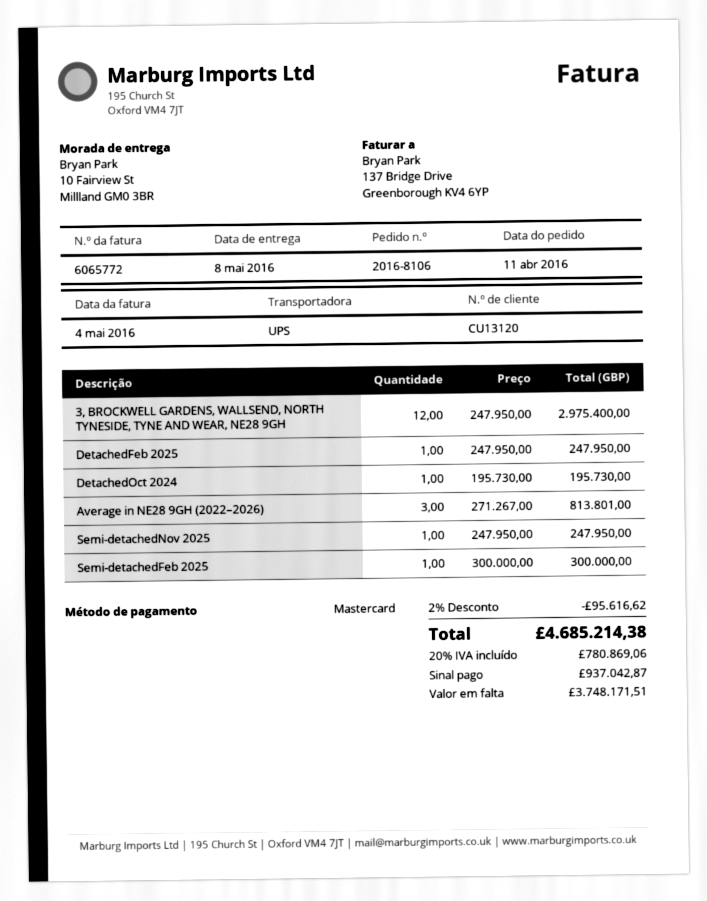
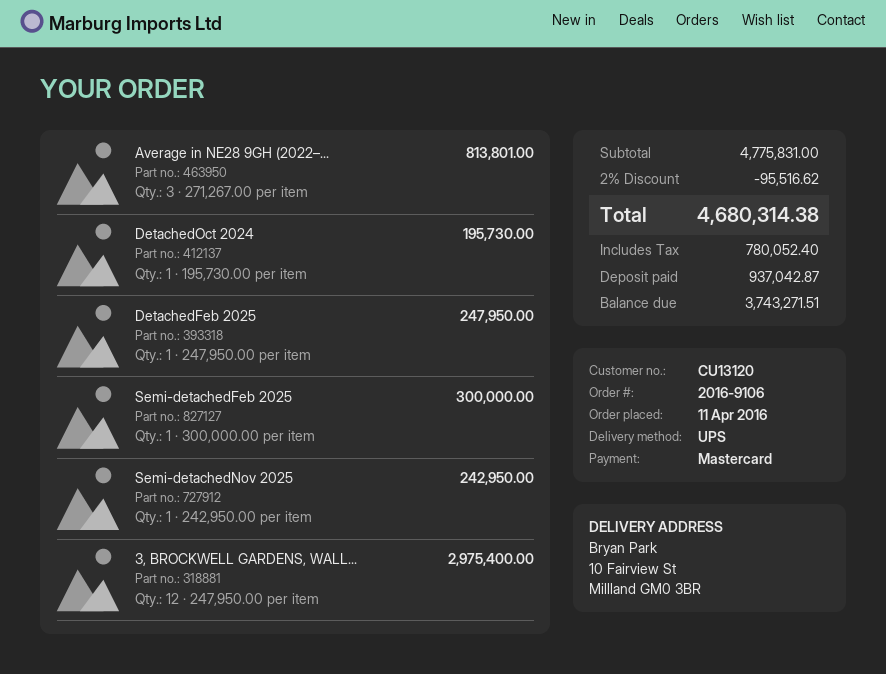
order number: 2016-8106 -> 2016-9106
Semi-detachedNov 2025: 1 x 247950.00 = 247950.00 -> 1 x 242950.00 = 242950.00
discount: 2% = 95616.62 -> 2% = 95516.62
tax: 780869.06 -> 780052.40
total: 4685214.38 -> 4680314.38
balance: 3748171.51 -> 3743271.51

